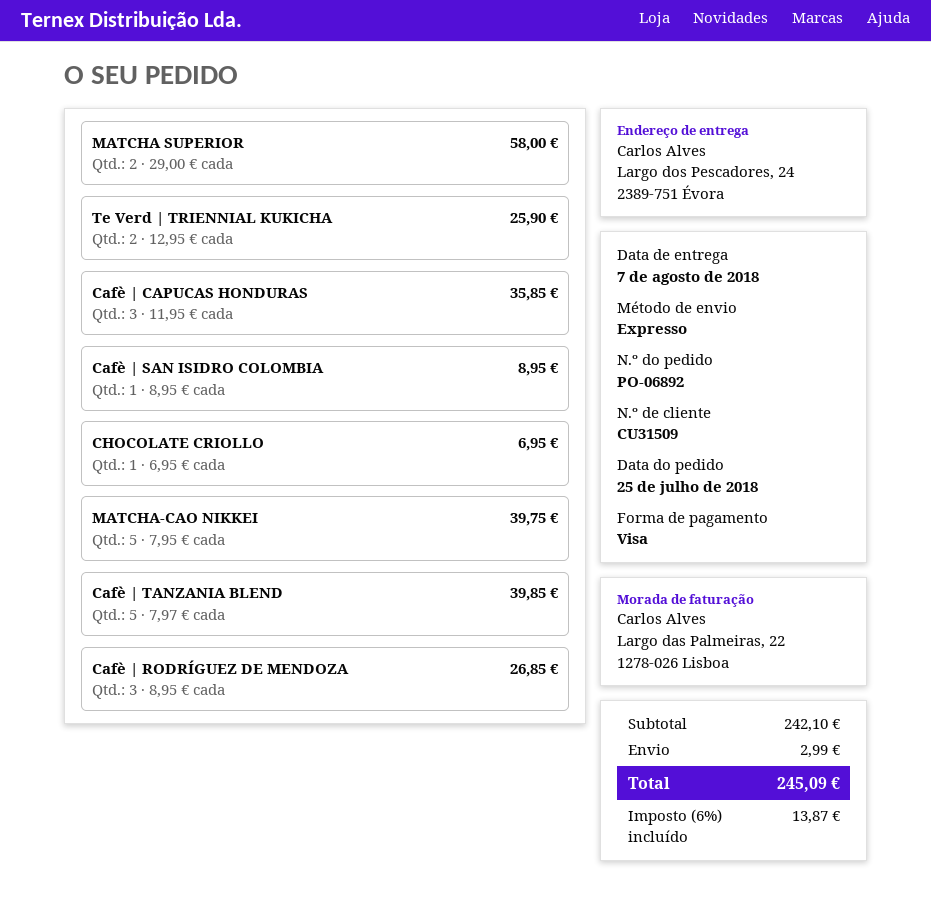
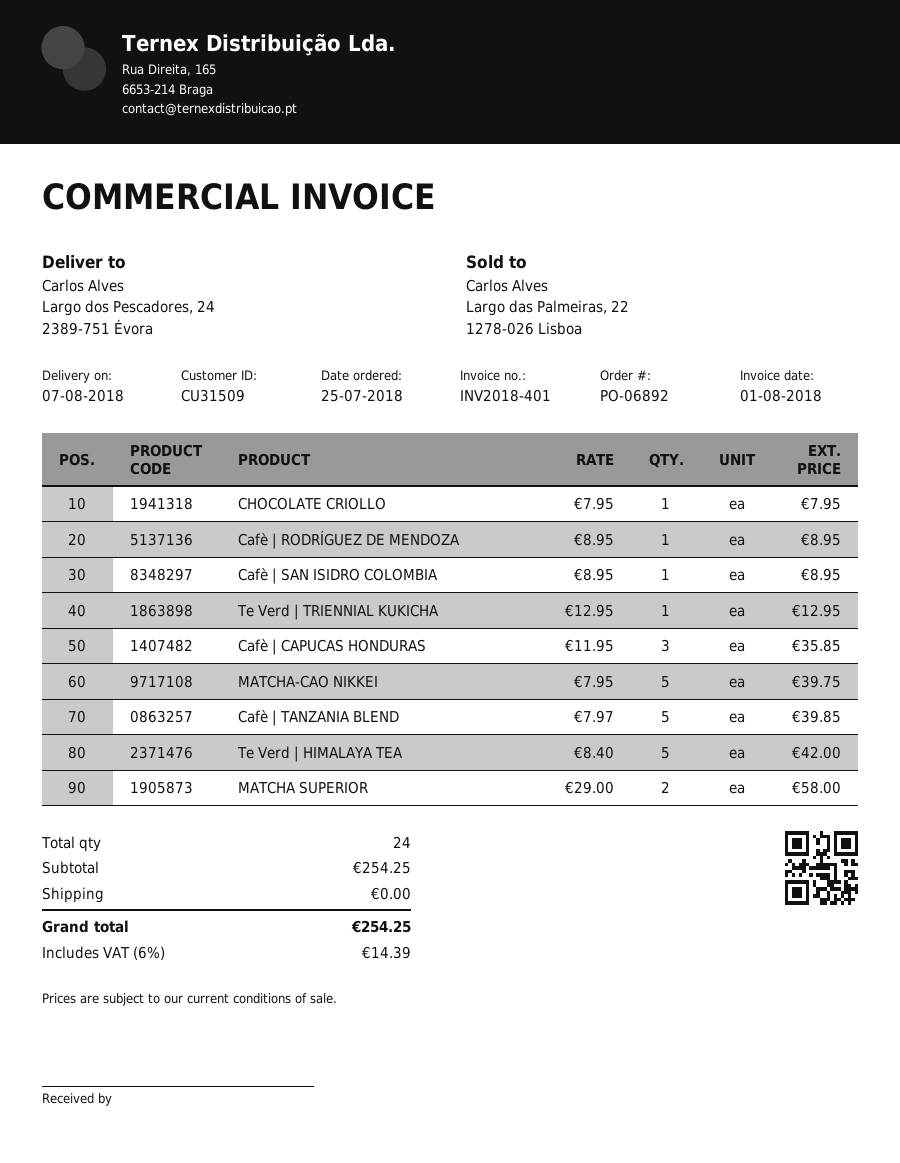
Te Verd | TRIENNIAL KUKICHA: 2 x 12.95 = 25.90 -> 1 x 12.95 = 12.95
CHOCOLATE CRIOLLO: 1 x 6.95 = 6.95 -> 1 x 7.95 = 7.95
Cafè | RODRÍGUEZ DE MENDOZA: 3 x 8.95 = 26.85 -> 1 x 8.95 = 8.95
Te Verd | HIMALAYA TEA: none -> 5 x 8.40 = 42.00
subtotal: 242.10 -> 254.25
shipping: 2.99 -> 0.00
tax: 6% = 13.87 -> 6% = 14.39
total: 245.09 -> 254.25

